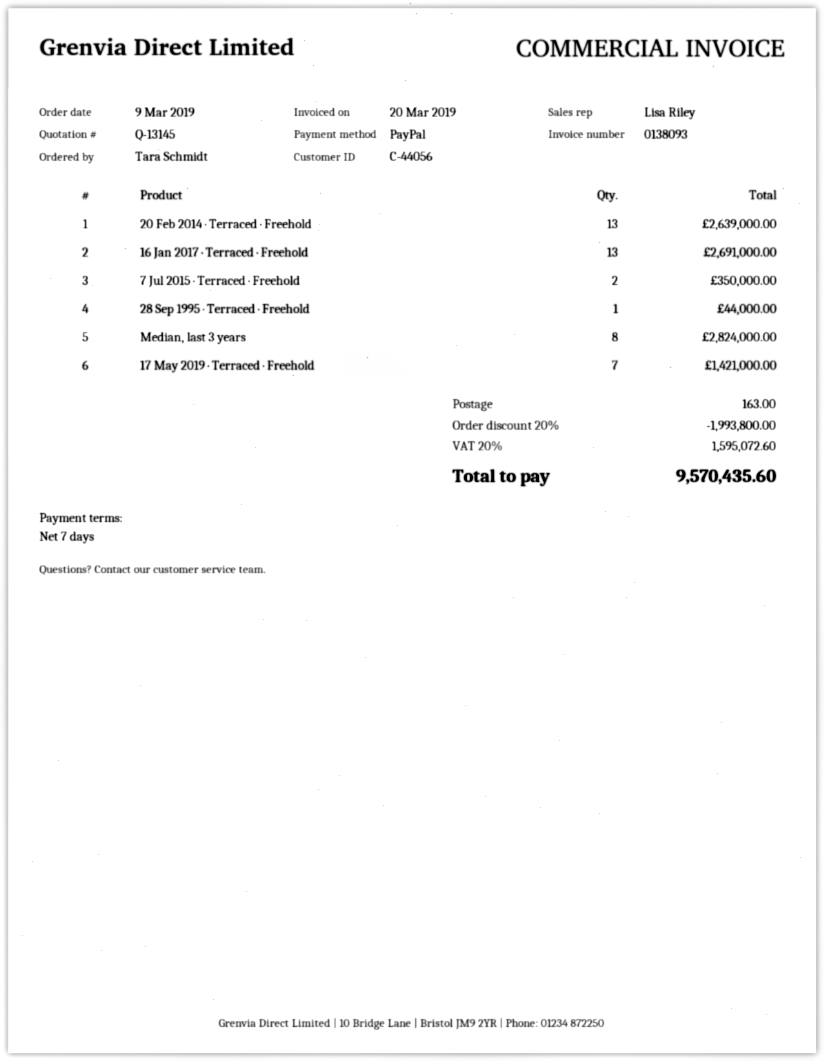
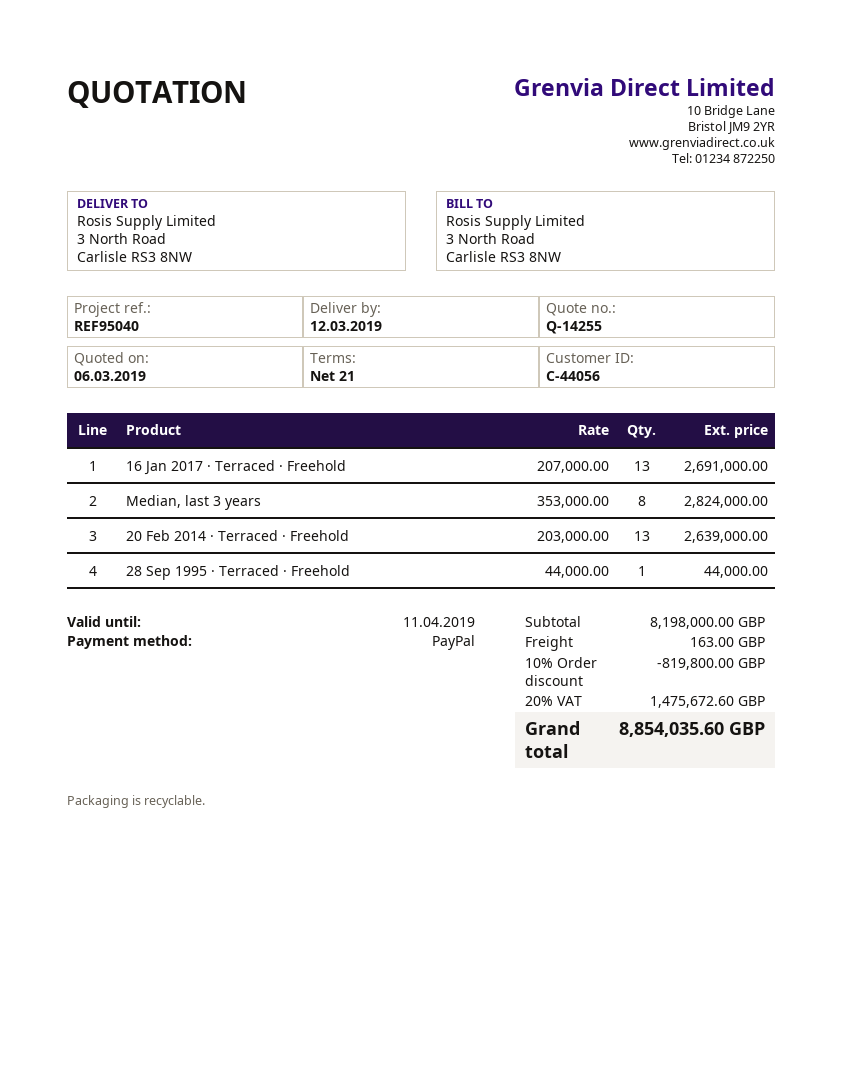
quote number: Q-13145 -> Q-14255
payment terms: 7 days -> 21 days
7 Jul 2015 · Terraced · Freehold: 2 for 350000.00 -> none
17 May 2019 · Terraced · Freehold: 7 for 1421000.00 -> none
discount: 20% = 1993800.00 -> 10% = 819800.00
tax: 20% = 1595072.60 -> 20% = 1475672.60
total: 9570435.60 -> 8854035.60

